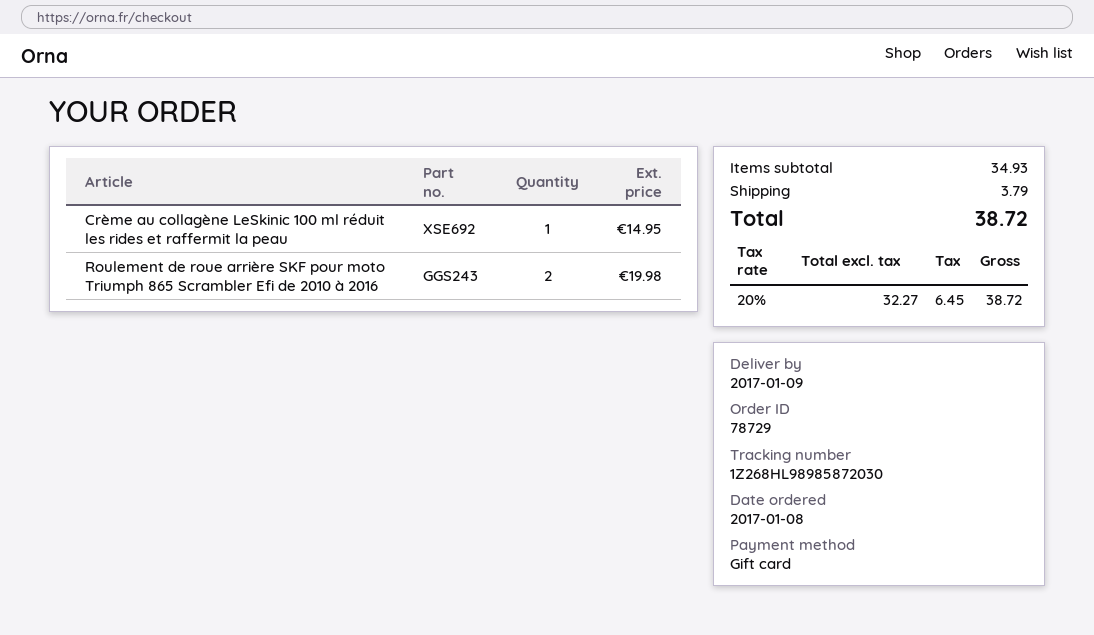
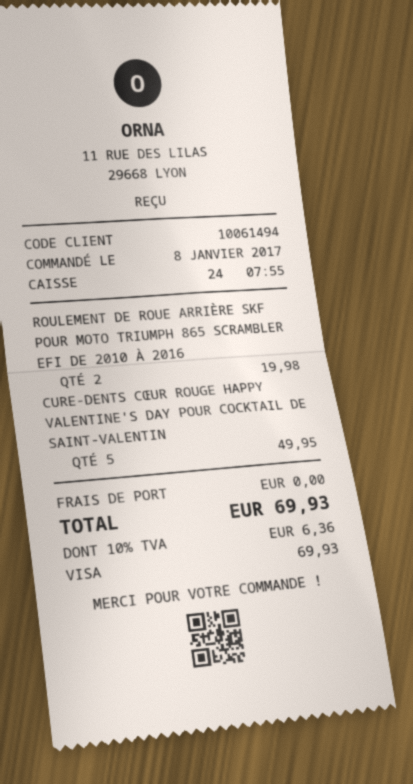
payment method: gift card -> Visa
Crème au collagène LeSkinic 100 ml réduit les rides et raffermit la peau: 1 for 14.95 -> none
CURE-DENTS CŒUR ROUGE HAPPY VALENTINE'S DAY POUR COCKTAIL DE SAINT-VALENTIN: none -> 5 for 49.95
shipping: 3.79 -> 0.00
tax: 20% = 6.45 -> 10% = 6.36
total: 38.72 -> 69.93

